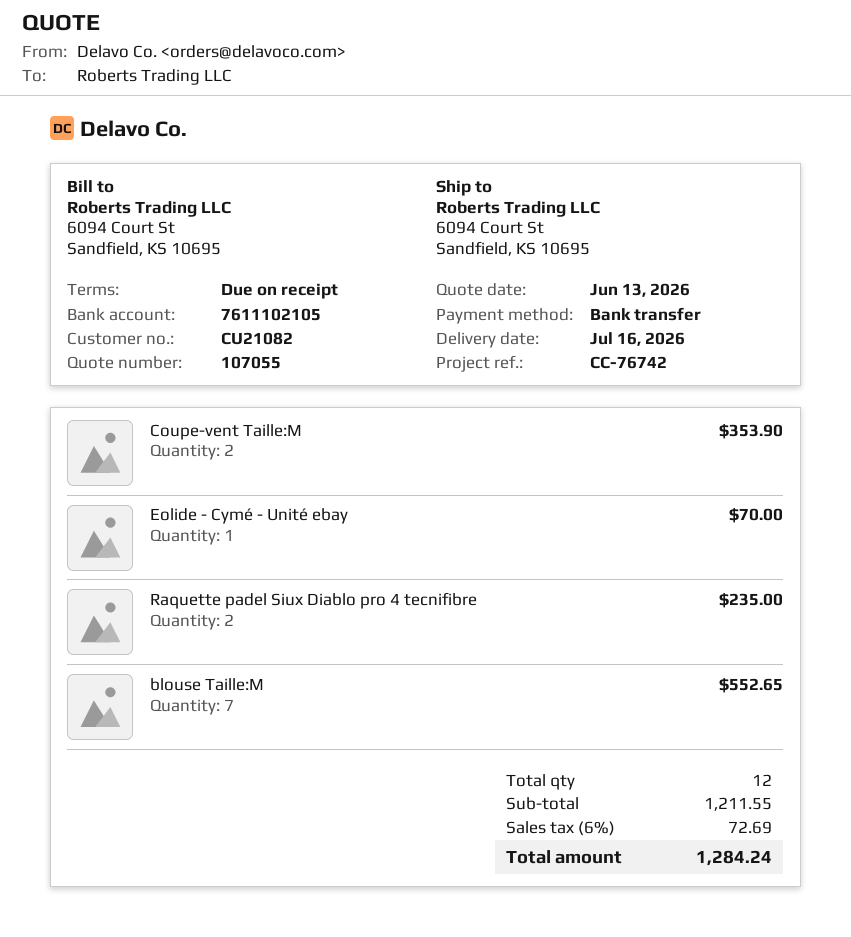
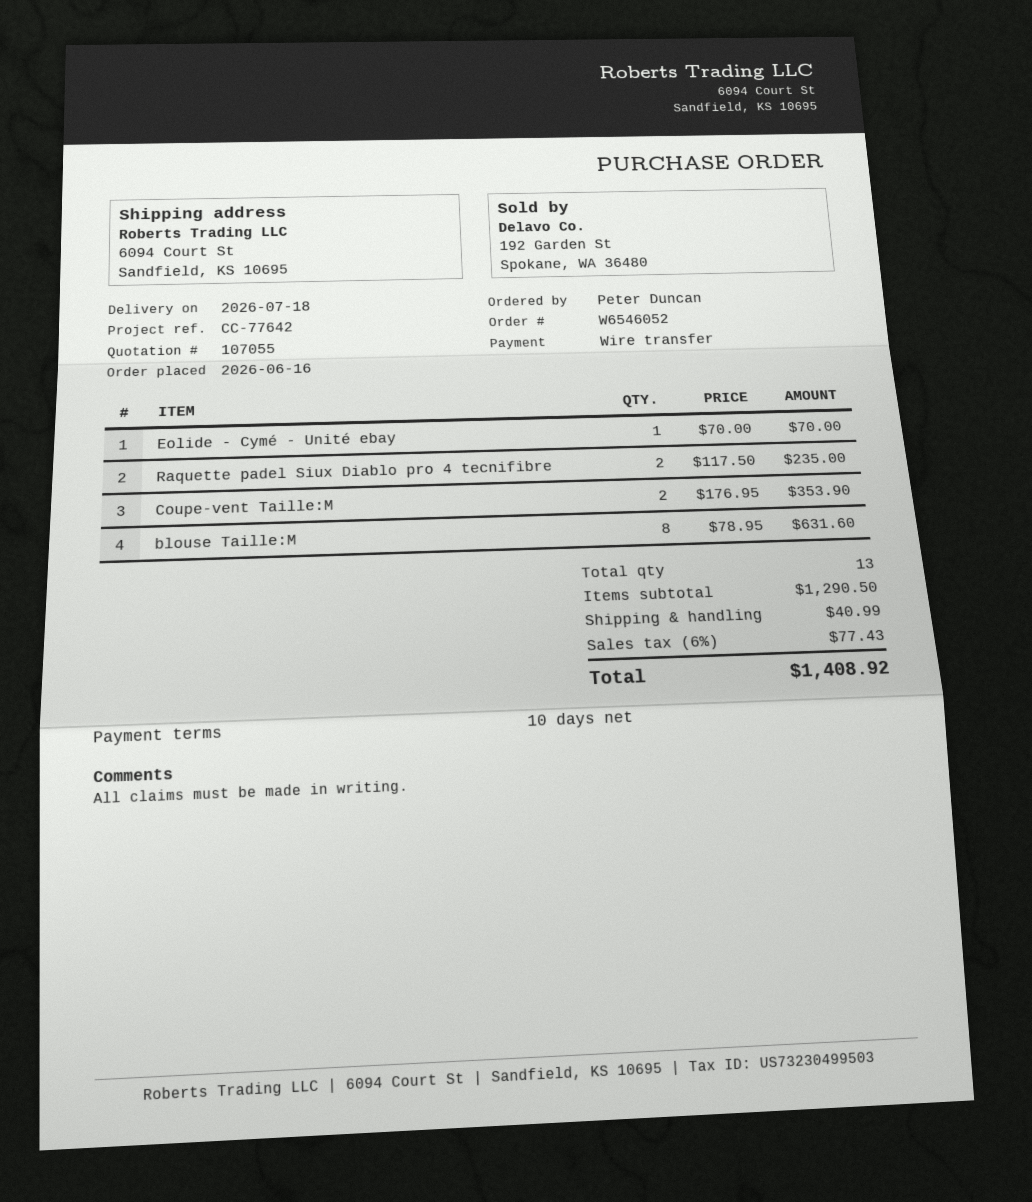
delivery date: 2026-07-16 -> 2026-07-18
payment terms: on receipt -> 10 days
reference: CC-76742 -> CC-77642
blouse Taille:M: 7 for 552.65 -> 8 for 631.60
total quantity: 12 -> 13
subtotal: 1211.55 -> 1290.50
shipping: none -> 40.99
tax: 6% = 72.69 -> 6% = 77.43
total: 1284.24 -> 1408.92

